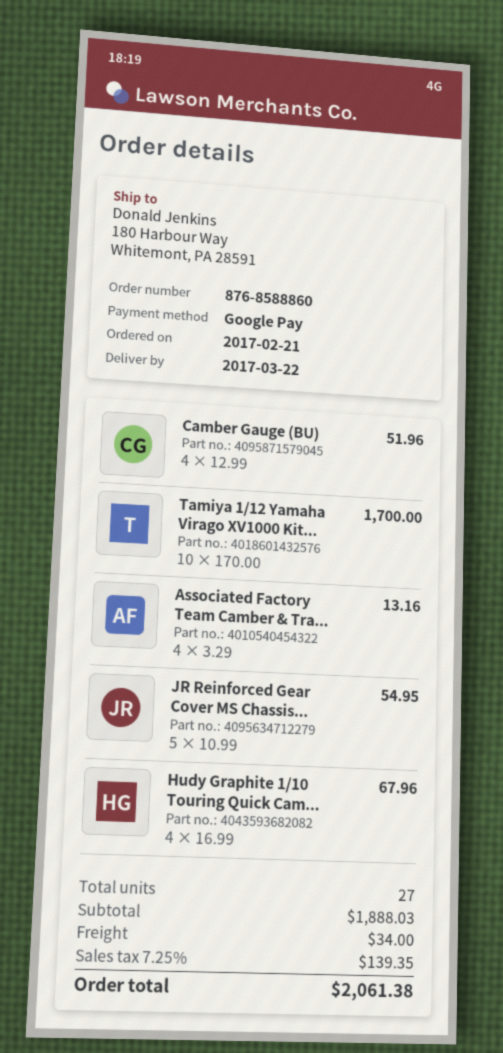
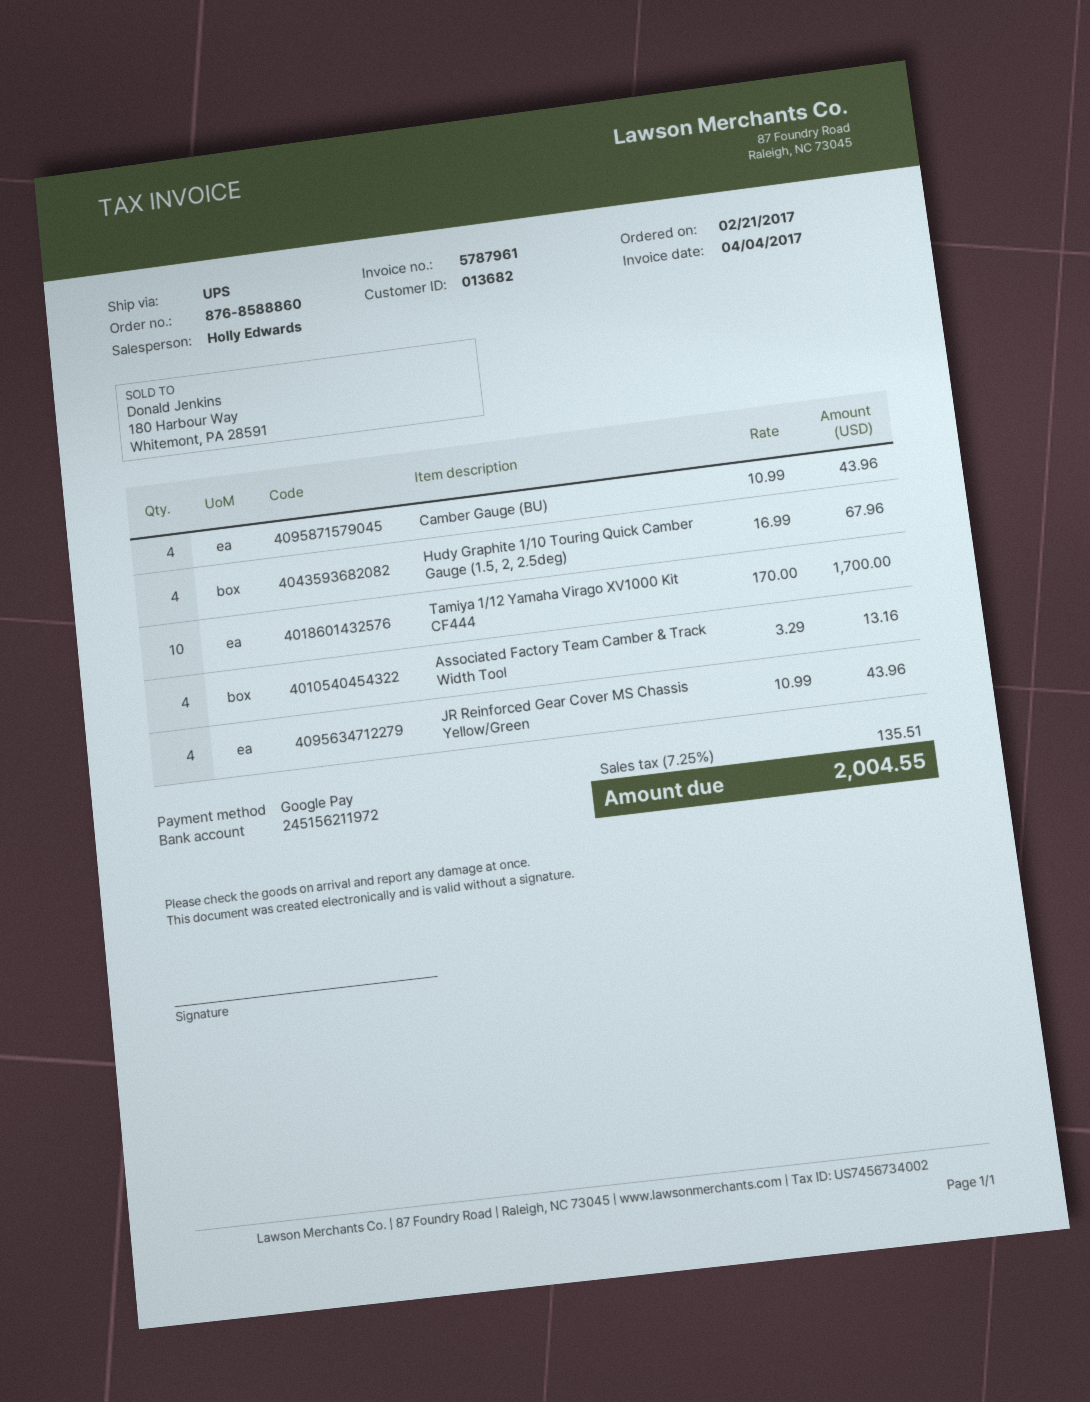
Camber Gauge (BU): 4 x 12.99 = 51.96 -> 4 x 10.99 = 43.96
JR Reinforced Gear Cover MS Chassis...: 5 x 10.99 = 54.95 -> 4 x 10.99 = 43.96
shipping: 34.00 -> none
tax: 7.25% = 139.35 -> 7.25% = 135.51
total: 2061.38 -> 2004.55

